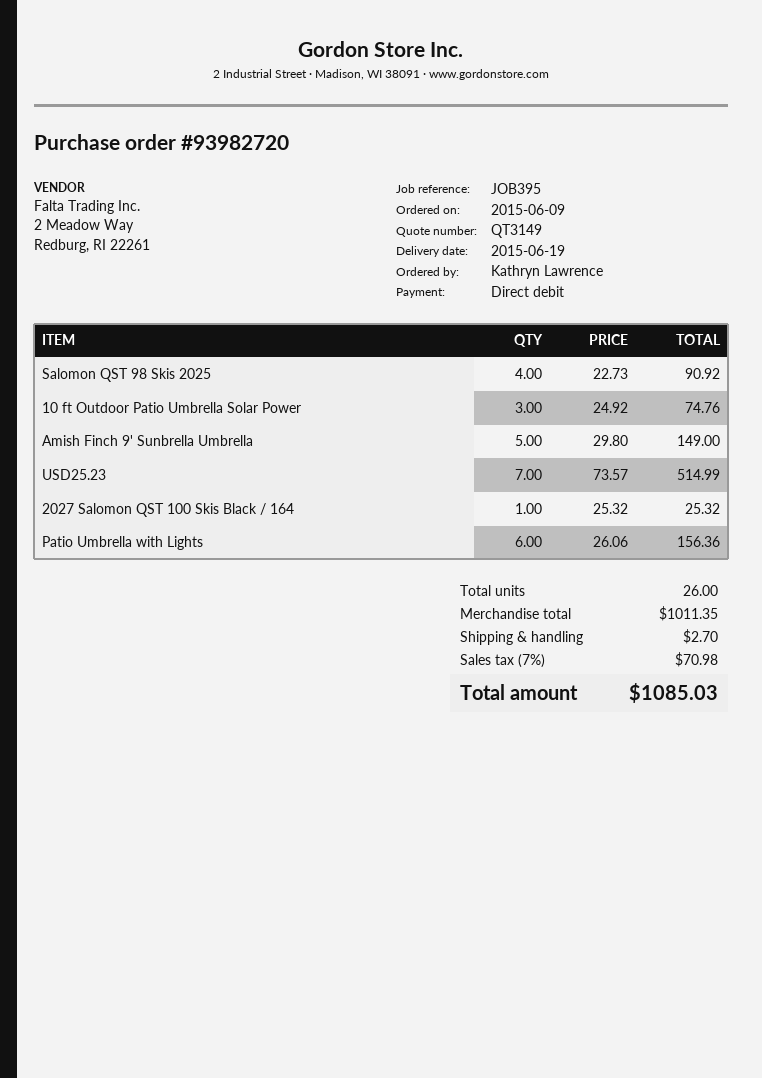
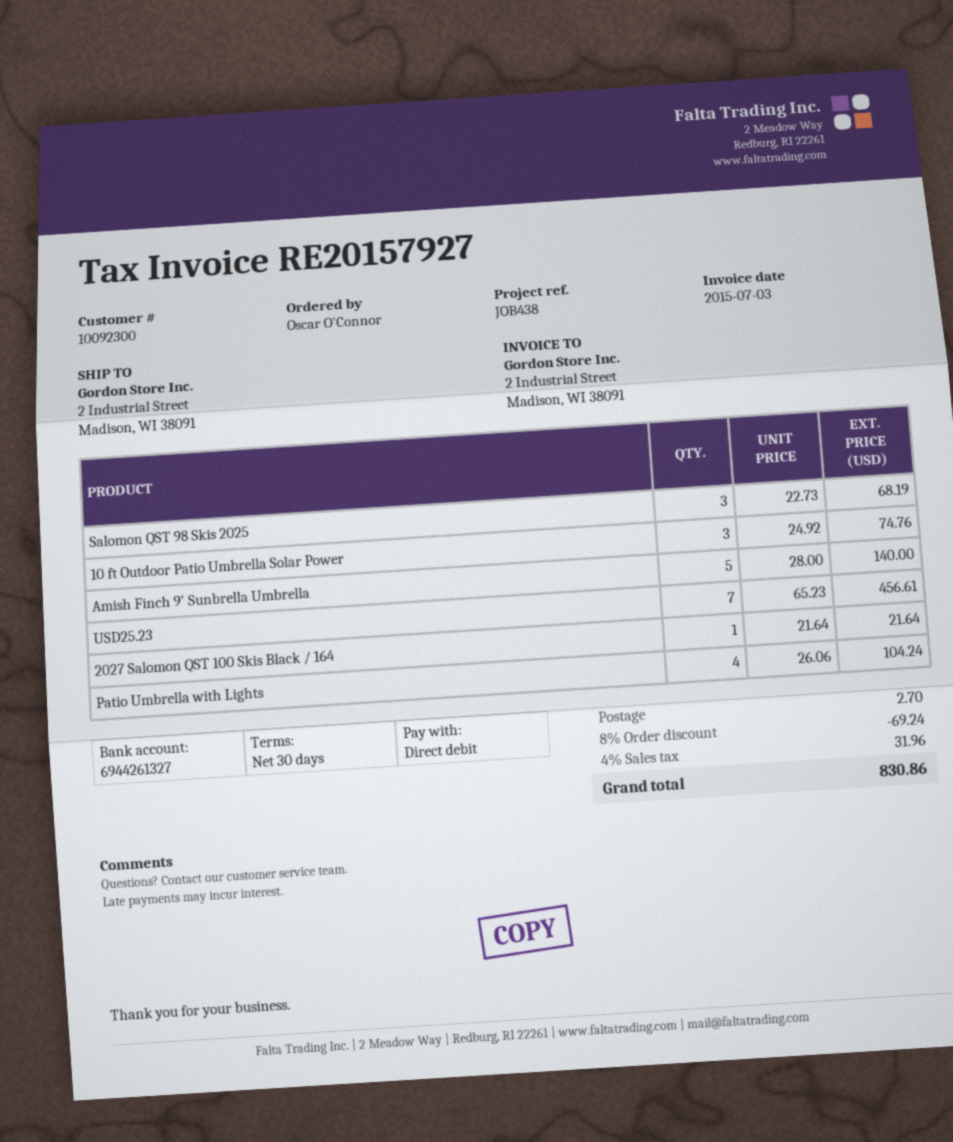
reference: JOB395 -> JOB438
ordered by: Kathryn Lawrence -> Oscar O'Connor
Salomon QST 98 Skis 2025: 4 x 22.73 = 90.92 -> 3 x 22.73 = 68.19
Amish Finch 9' Sunbrella Umbrella: 5 x 29.80 = 149.00 -> 5 x 28.00 = 140.00
USD25.23: 7 x 73.57 = 514.99 -> 7 x 65.23 = 456.61
2027 Salomon QST 100 Skis Black / 164: 1 x 25.32 = 25.32 -> 1 x 21.64 = 21.64
Patio Umbrella with Lights: 6 x 26.06 = 156.36 -> 4 x 26.06 = 104.24
discount: none -> 8% = 69.24
tax: 7% = 70.98 -> 4% = 31.96
total: 1085.03 -> 830.86

